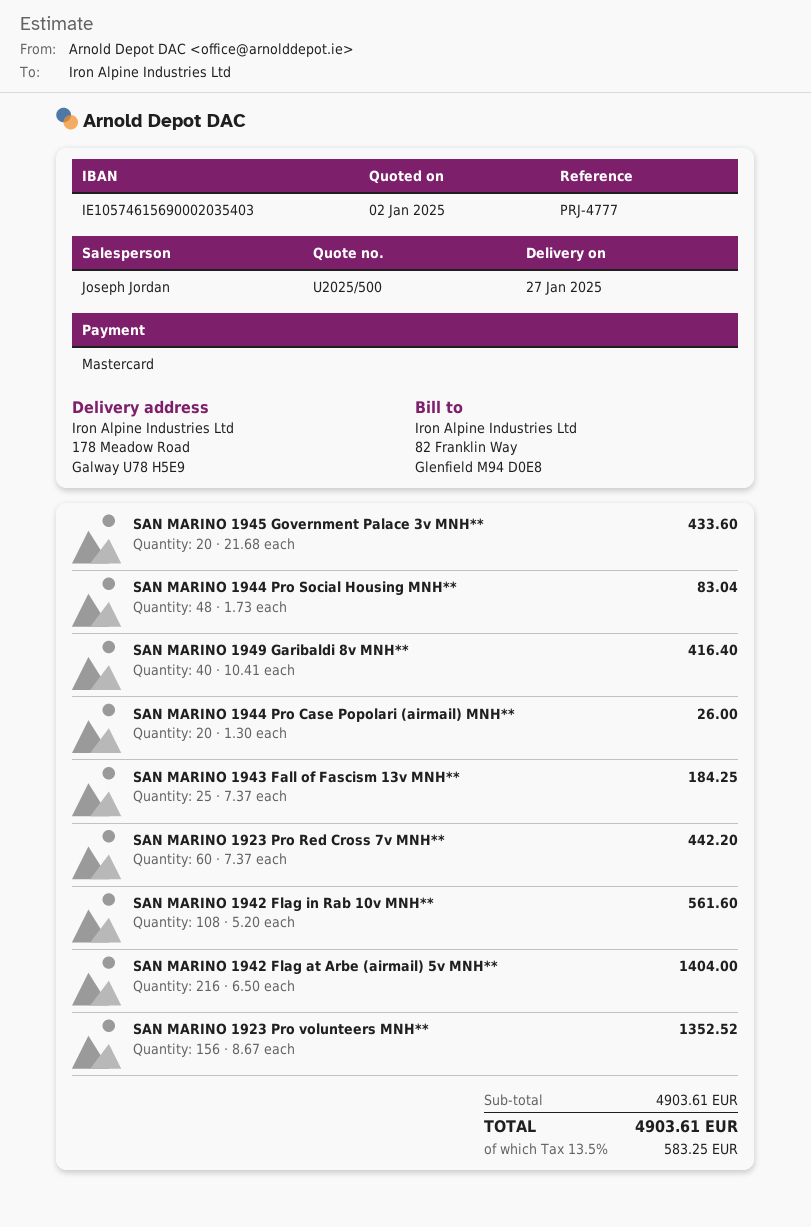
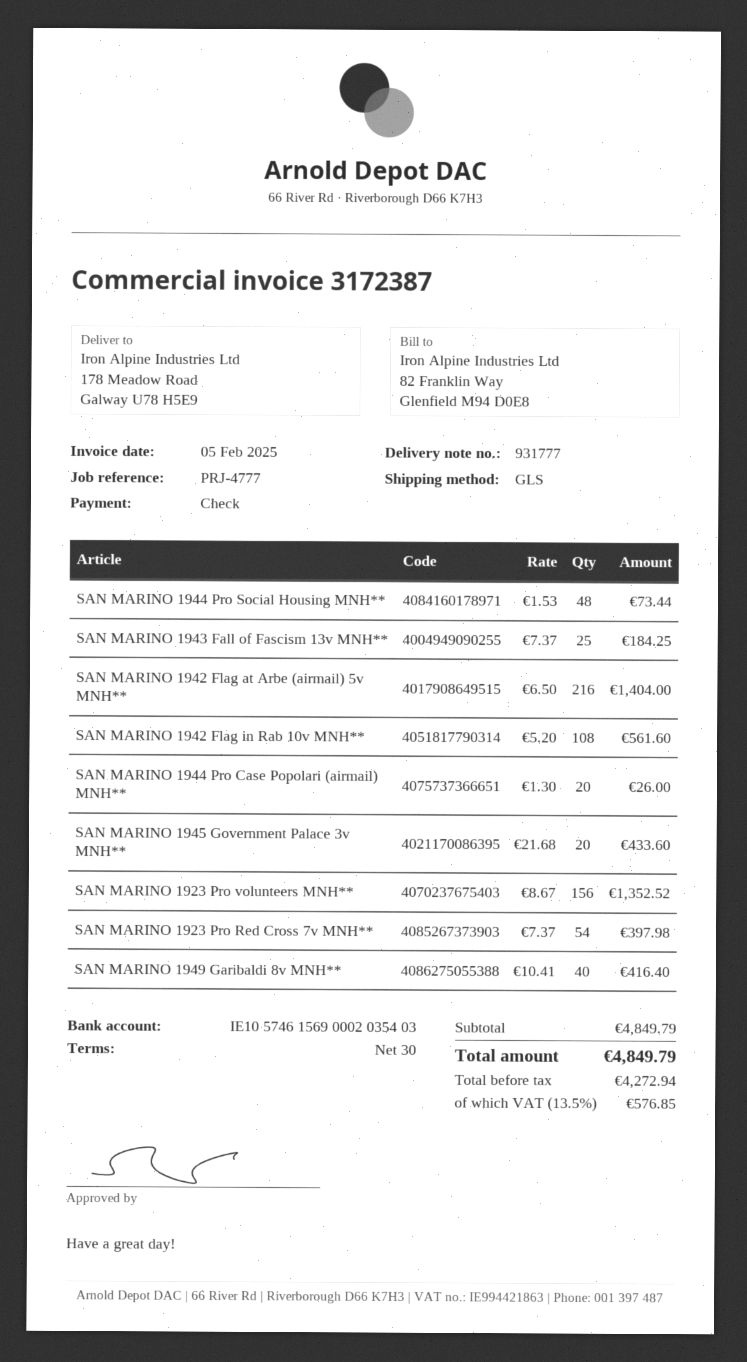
payment method: Mastercard -> cheque
SAN MARINO 1944 Pro Social Housing MNH**: 48 x 1.73 = 83.04 -> 48 x 1.53 = 73.44
SAN MARINO 1923 Pro Red Cross 7v MNH**: 60 x 7.37 = 442.20 -> 54 x 7.37 = 397.98
subtotal: 4903.61 -> 4849.79
tax: 13.5% = 583.25 -> 13.5% = 576.85
total: 4903.61 -> 4849.79

